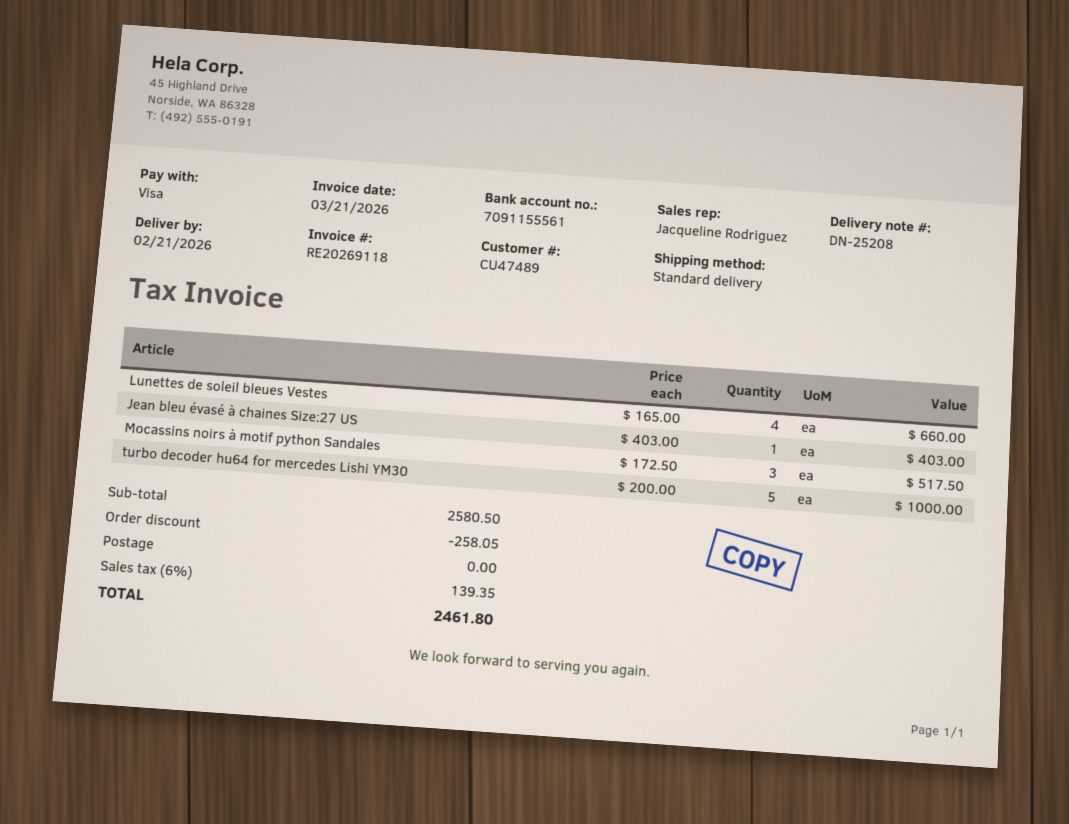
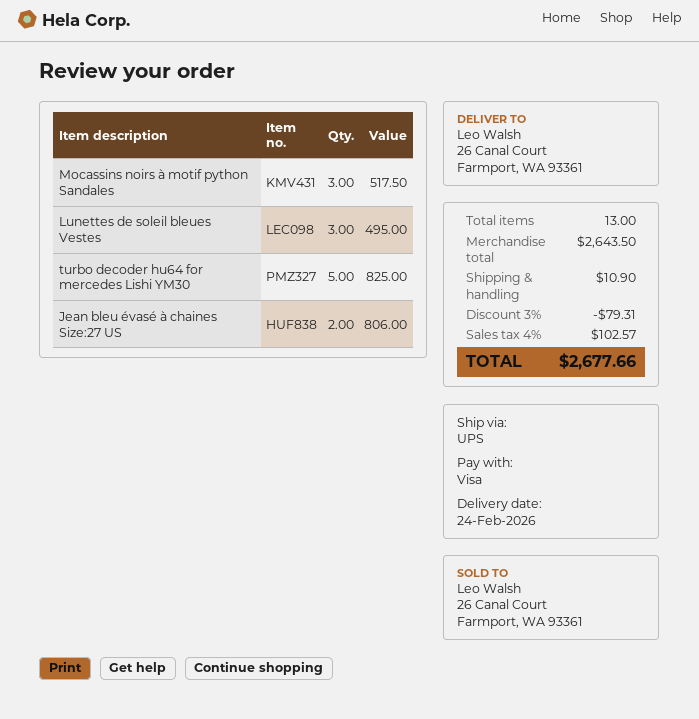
delivery date: 2026-02-21 -> 2026-02-24
shipping method: standard -> UPS
Lunettes de soleil bleues Vestes: 4 for 660.00 -> 3 for 495.00
Jean bleu évasé à chaines Size:27 US: 1 for 403.00 -> 2 for 806.00
turbo decoder hu64 for mercedes Lishi YM30: 5 for 1000.00 -> 5 for 825.00
subtotal: 2580.50 -> 2643.50
discount: 258.05 -> 79.31
shipping: 0.00 -> 10.90
tax: 6% = 139.35 -> 4% = 102.57
total: 2461.80 -> 2677.66

